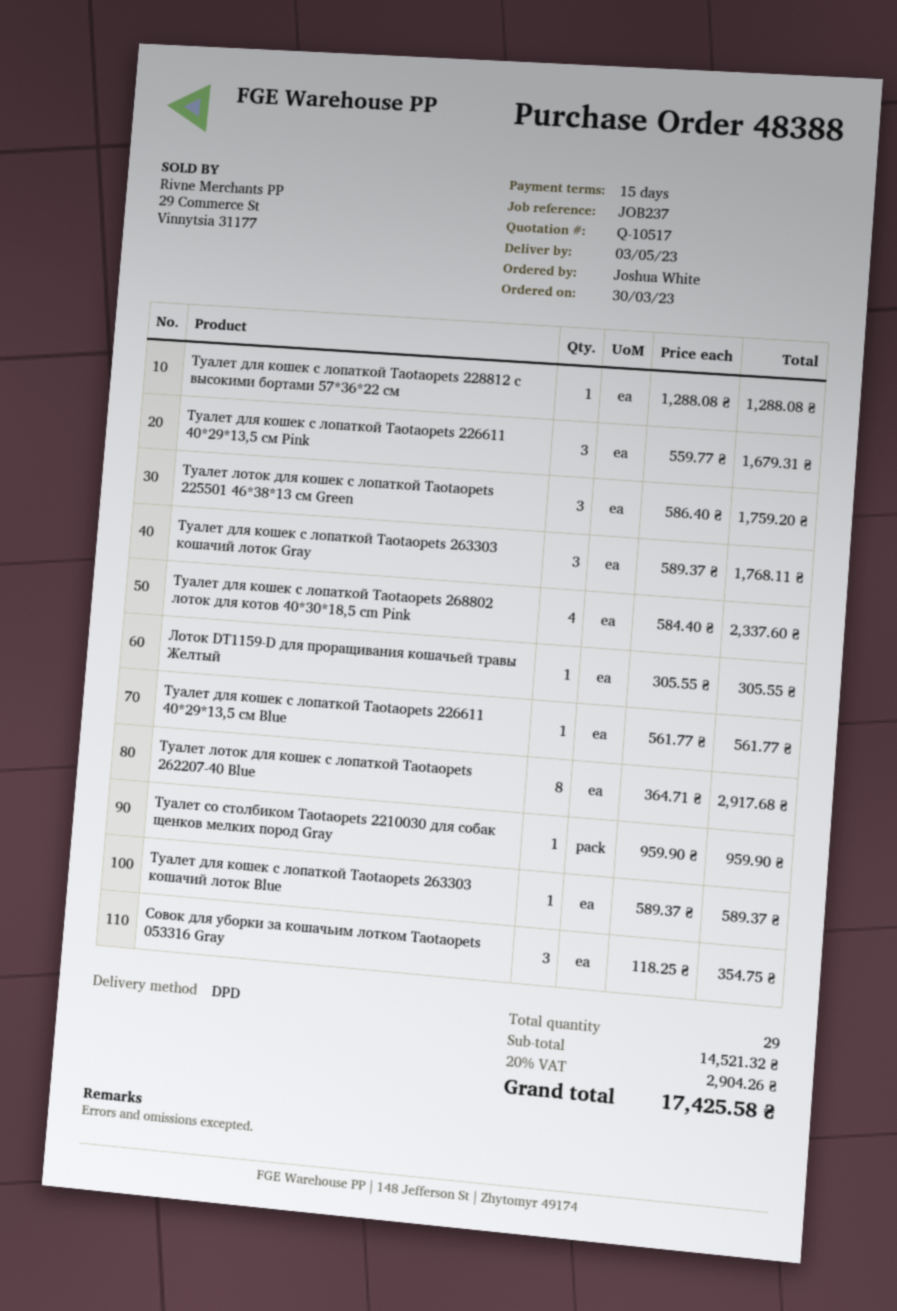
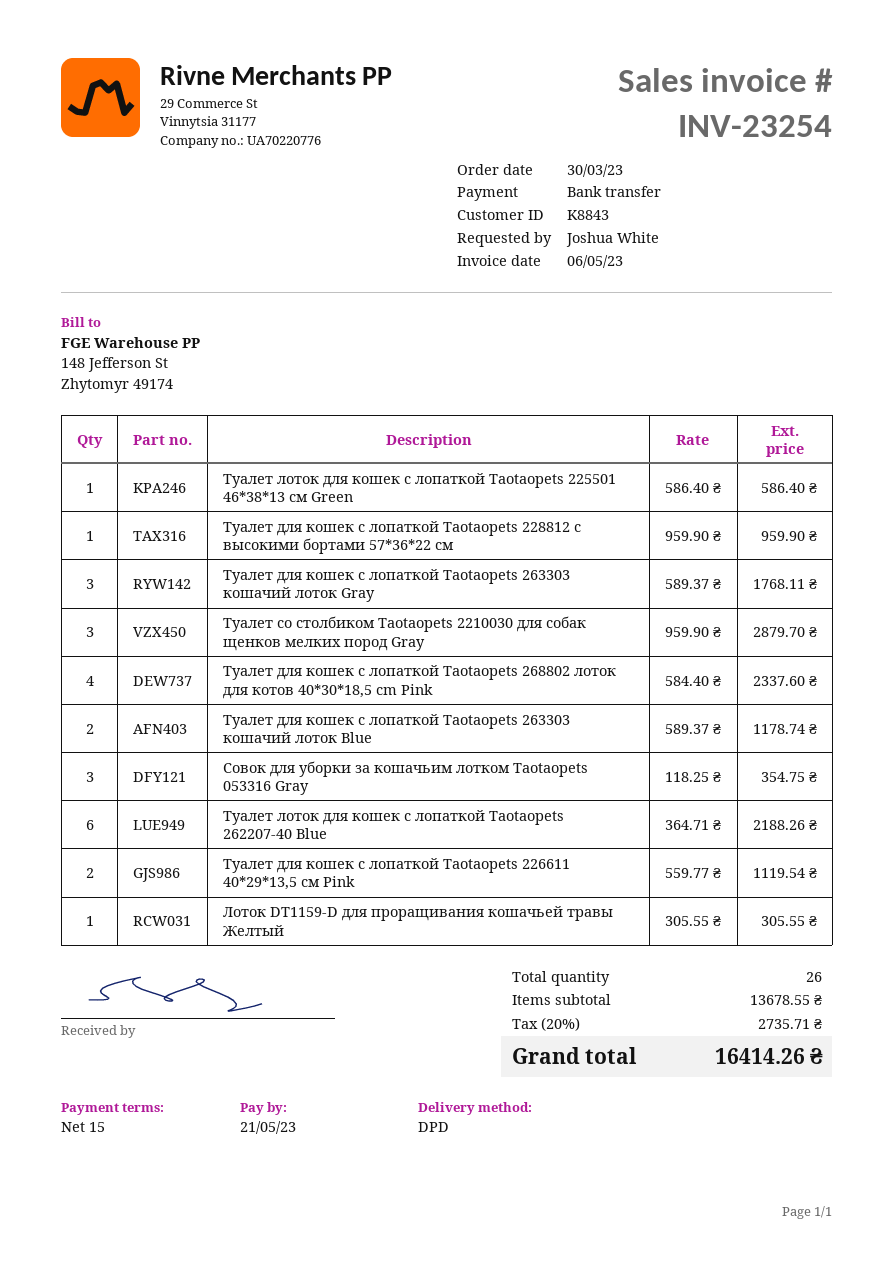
Туалет для кошек с лопаткой Taotaopets 228812 с высокими бортами 57*36*22 см: 1 x 1288.08 = 1288.08 -> 1 x 959.90 = 959.90
Туалет для кошек с лопаткой Taotaopets 226611 40*29*13,5 см Pink: 3 x 559.77 = 1679.31 -> 2 x 559.77 = 1119.54
Туалет лоток для кошек с лопаткой Taotaopets 225501 46*38*13 см Green: 3 x 586.40 = 1759.20 -> 1 x 586.40 = 586.40
Туалет для кошек с лопаткой Taotaopets 226611 40*29*13,5 см Blue: 1 x 561.77 = 561.77 -> none
Туалет лоток для кошек с лопаткой Taotaopets 262207-40 Blue: 8 x 364.71 = 2917.68 -> 6 x 364.71 = 2188.26
Туалет со столбиком Taotaopets 2210030 для собак щенков мелких пород Gray: 1 x 959.90 = 959.90 -> 3 x 959.90 = 2879.70
Туалет для кошек с лопаткой Taotaopets 263303 кошачий лоток Blue: 1 x 589.37 = 589.37 -> 2 x 589.37 = 1178.74
total quantity: 29 -> 26
subtotal: 14521.32 -> 13678.55
tax: 20% = 2904.26 -> 20% = 2735.71
total: 17425.58 -> 16414.26

